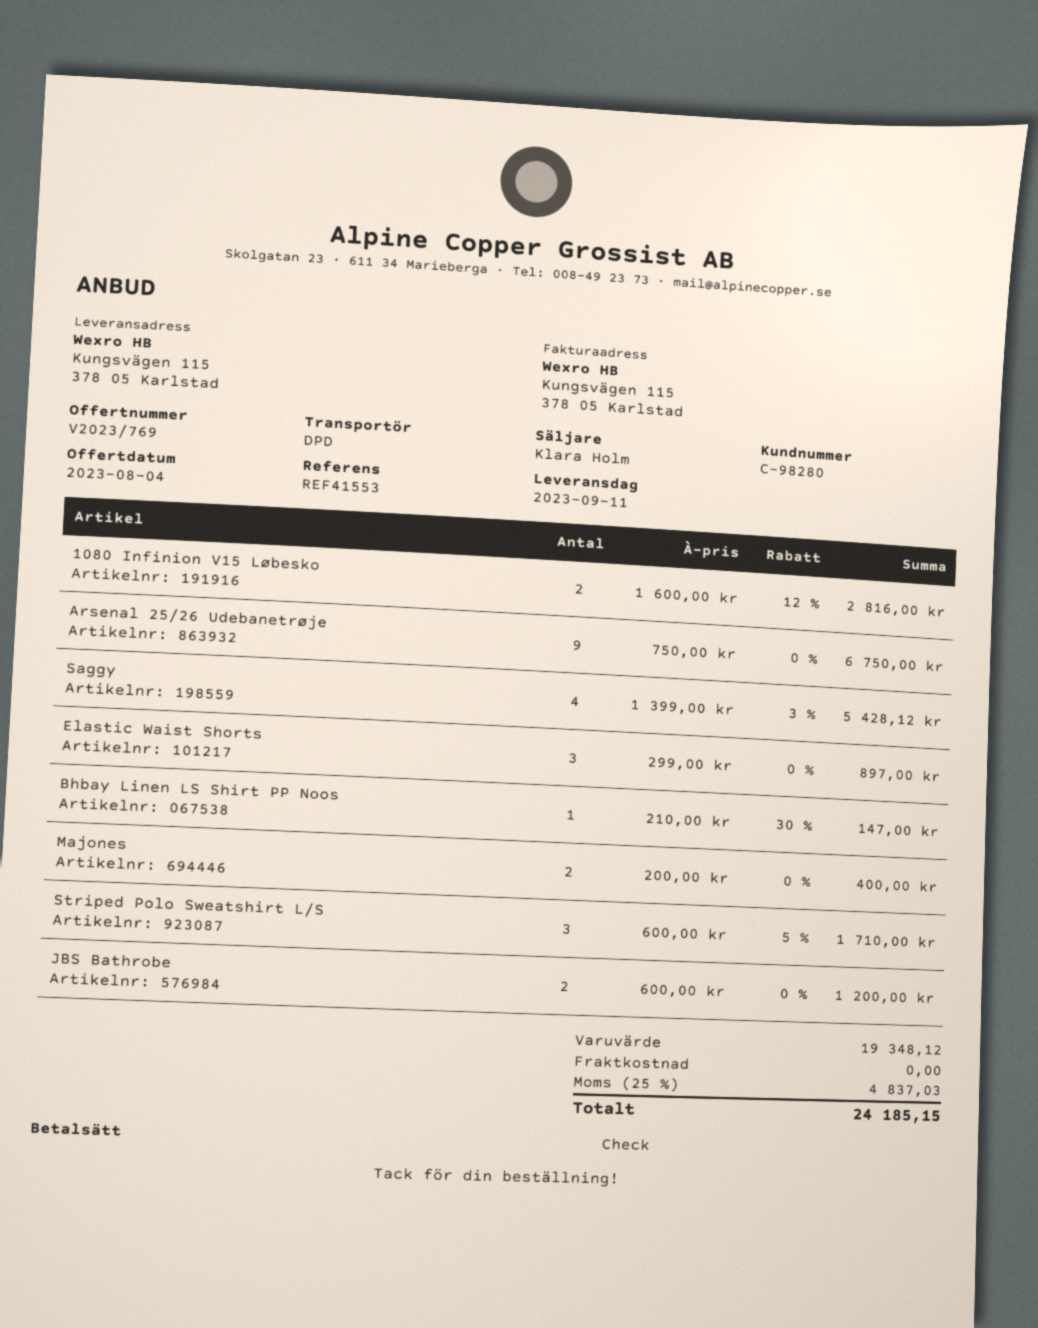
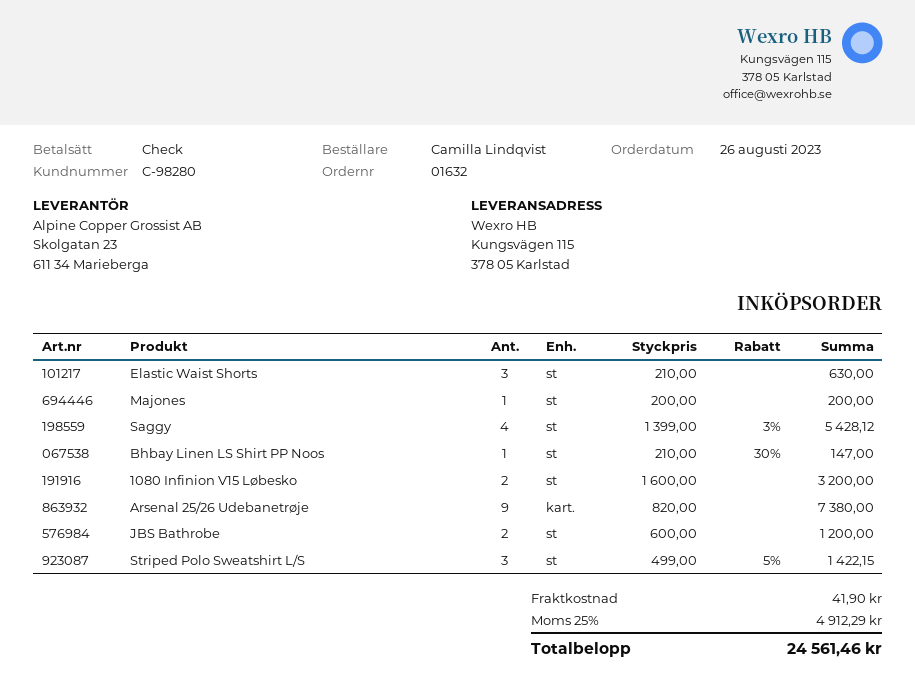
1080 Infinion V15 Løbesko: 2 x 1600.00 - 12% = 2816.00 -> 2 x 1600.00 = 3200.00
Arsenal 25/26 Udebanetrøje: 9 x 750.00 = 6750.00 -> 9 x 820.00 = 7380.00
Elastic Waist Shorts: 3 x 299.00 = 897.00 -> 3 x 210.00 = 630.00
Majones: 2 x 200.00 = 400.00 -> 1 x 200.00 = 200.00
Striped Polo Sweatshirt L/S: 3 x 600.00 - 5% = 1710.00 -> 3 x 499.00 - 5% = 1422.15
shipping: 0.00 -> 41.90
tax: 25% = 4837.03 -> 25% = 4912.29
total: 24185.15 -> 24561.46

